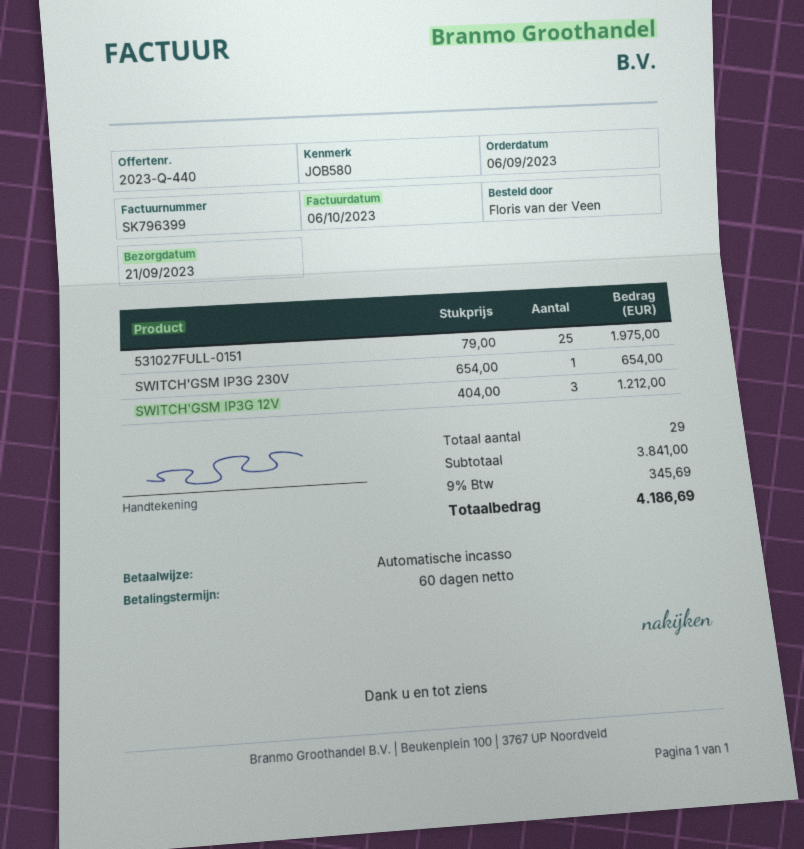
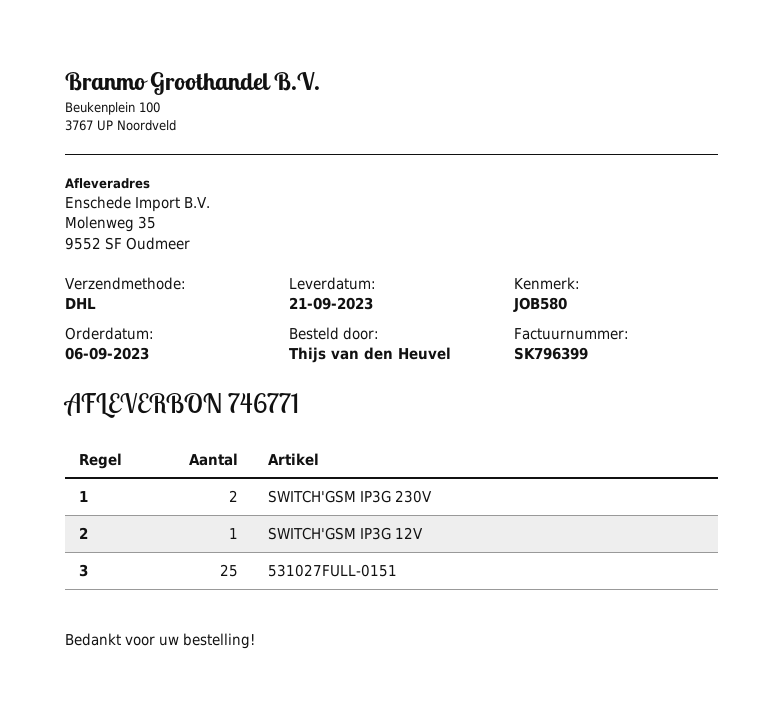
ordered by: Floris van der Veen -> Thijs van den Heuvel
SWITCH'GSM IP3G 230V: 1 -> 2
SWITCH'GSM IP3G 12V: 3 -> 1

